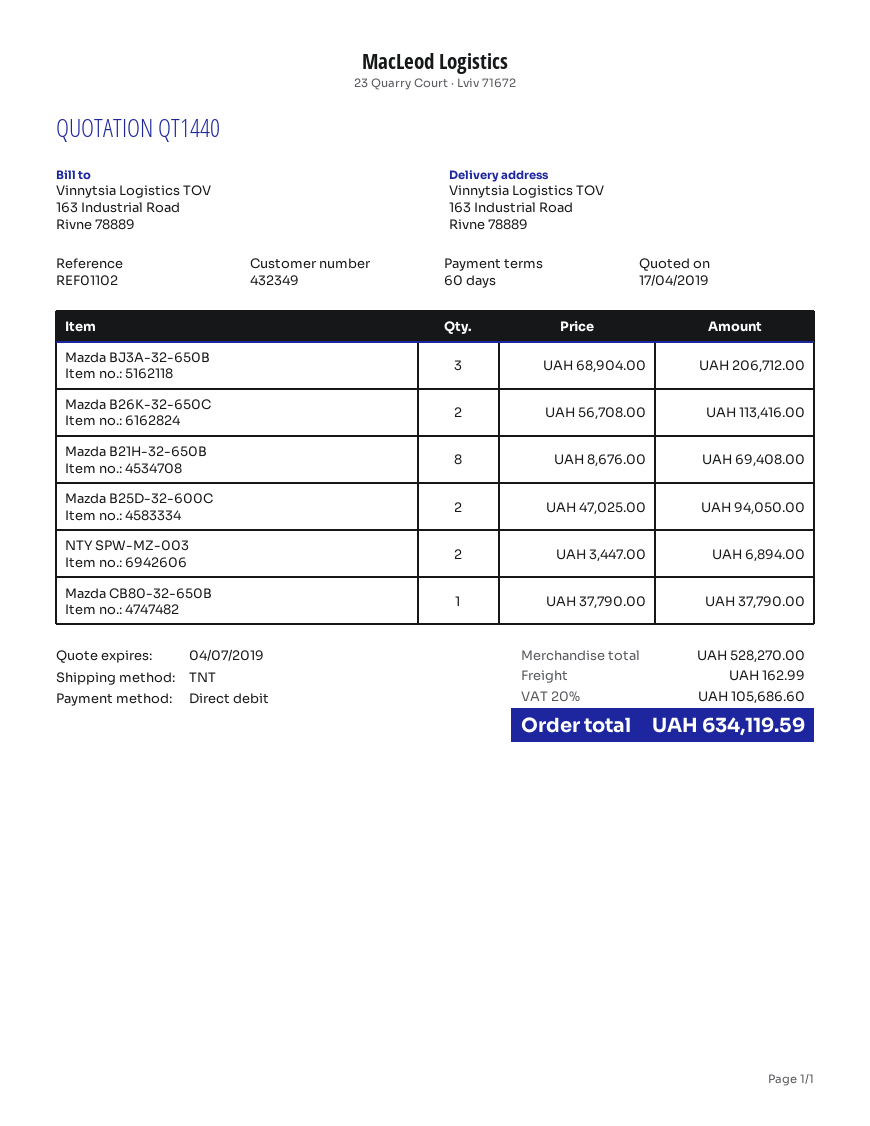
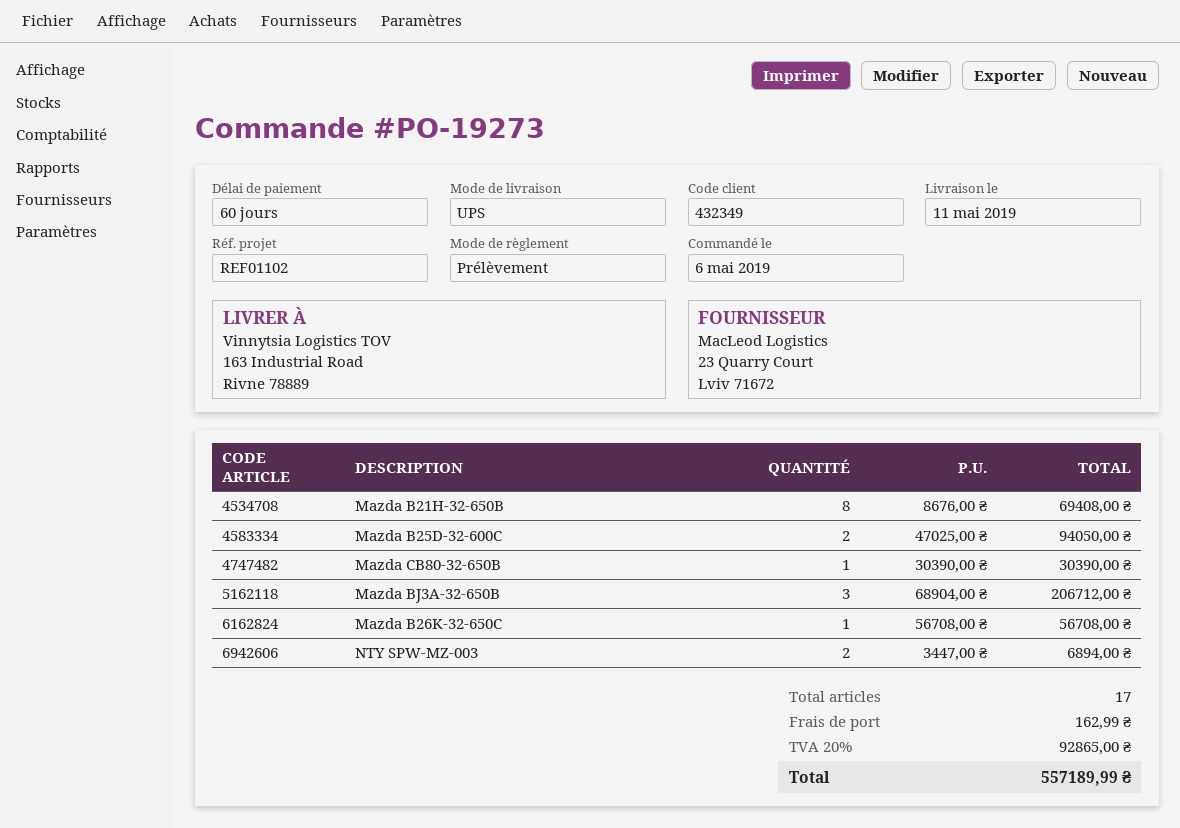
shipping method: TNT -> UPS
Mazda B26K-32-650C: 2 x 56708.00 = 113416.00 -> 1 x 56708.00 = 56708.00
Mazda CB80-32-650B: 1 x 37790.00 = 37790.00 -> 1 x 30390.00 = 30390.00
tax: 20% = 105686.60 -> 20% = 92865.00
total: 634119.59 -> 557189.99

